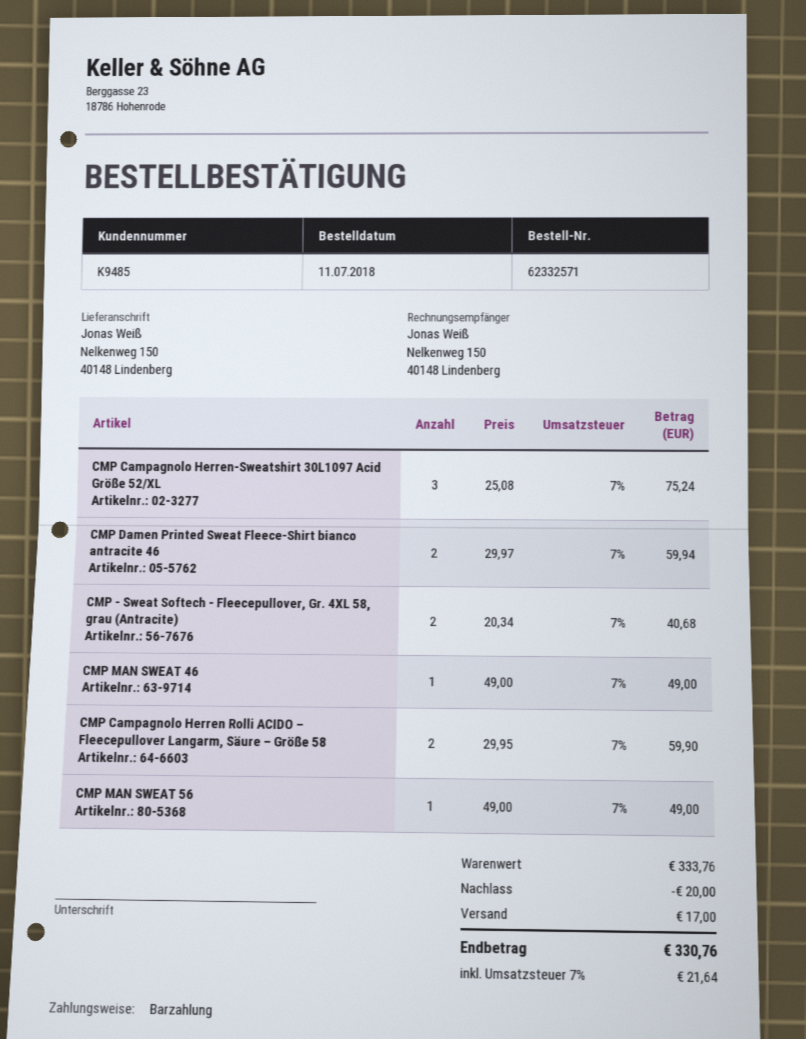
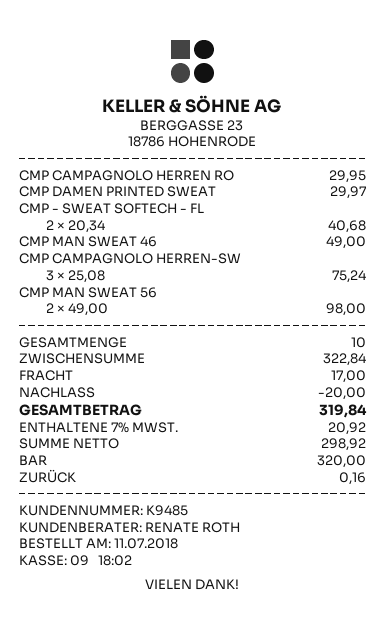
CMP Damen Printed Sweat Fleece-Shirt bianco antracite 46: 2 x 29.97 = 59.94 -> 1 x 29.97 = 29.97
CMP Campagnolo Herren Rolli ACIDO – Fleecepullover Langarm, Säure – Größe 58: 2 x 29.95 = 59.90 -> 1 x 29.95 = 29.95
CMP MAN SWEAT 56: 1 x 49.00 = 49.00 -> 2 x 49.00 = 98.00
subtotal: 333.76 -> 322.84
tax: 7% = 21.64 -> 7% = 20.92
total: 330.76 -> 319.84

